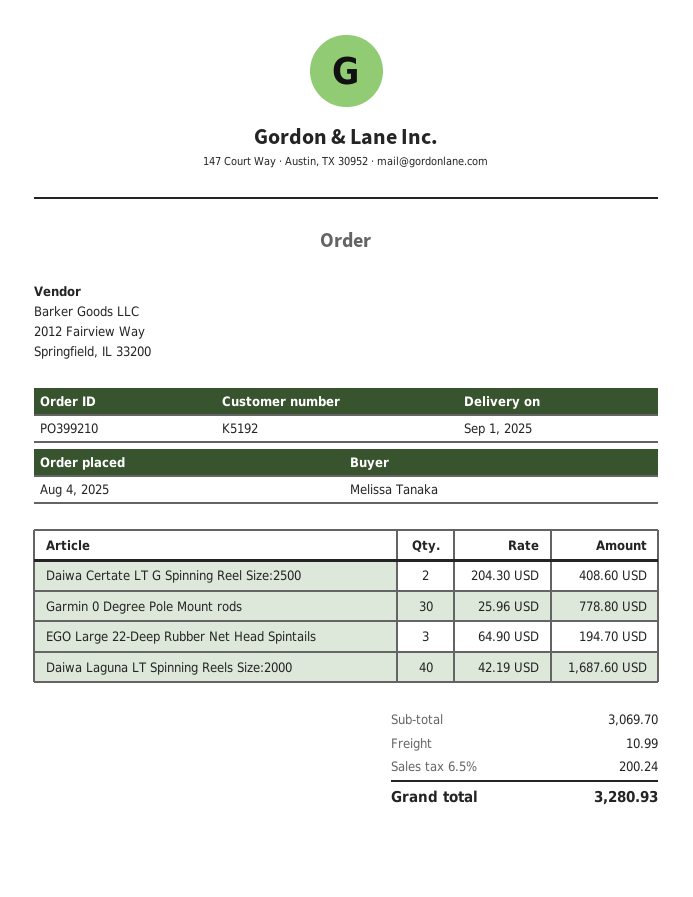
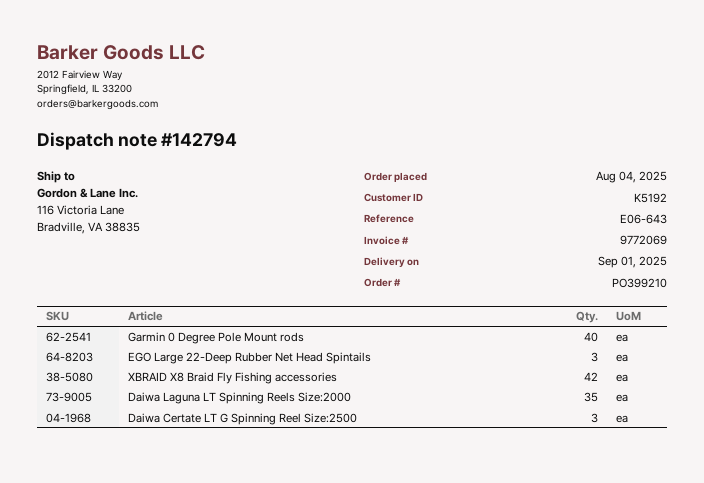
Daiwa Certate LT G Spinning Reel Size:2500: 2 -> 3
Garmin 0 Degree Pole Mount rods: 30 -> 40
Daiwa Laguna LT Spinning Reels Size:2000: 40 -> 35
XBRAID X8 Braid Fly Fishing accessories: none -> 42

